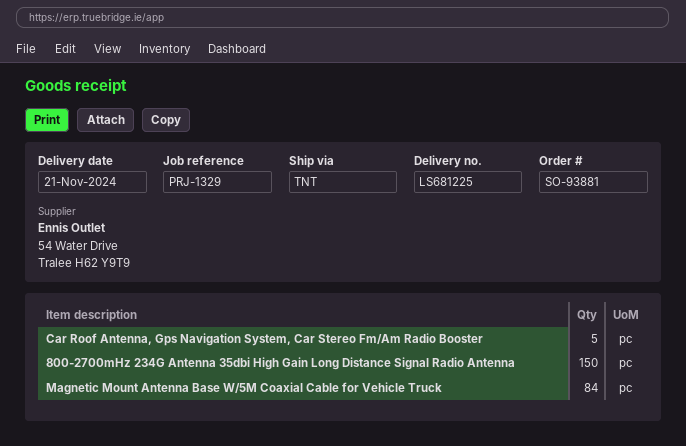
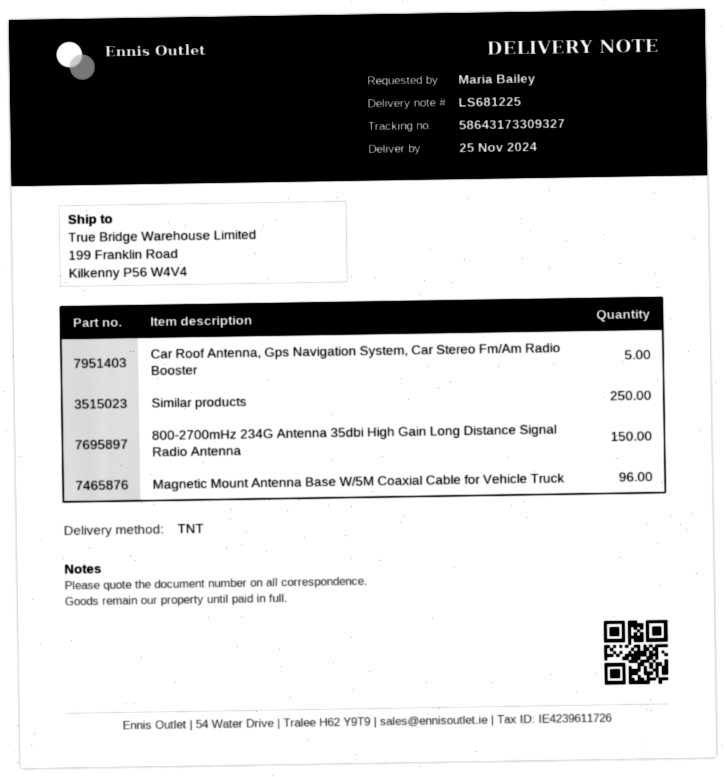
delivery date: 2024-11-21 -> 2024-11-25
Magnetic Mount Antenna Base W/5M Coaxial Cable for Vehicle Truck: 84 -> 96
Similar products: none -> 250

